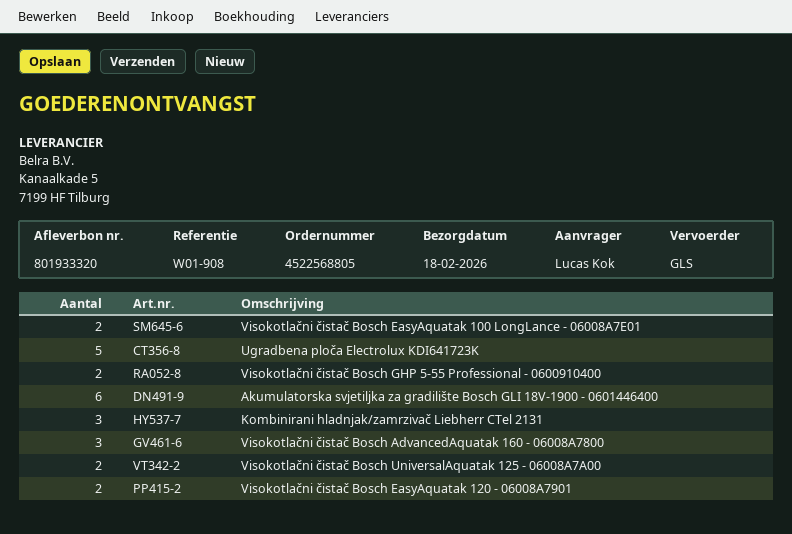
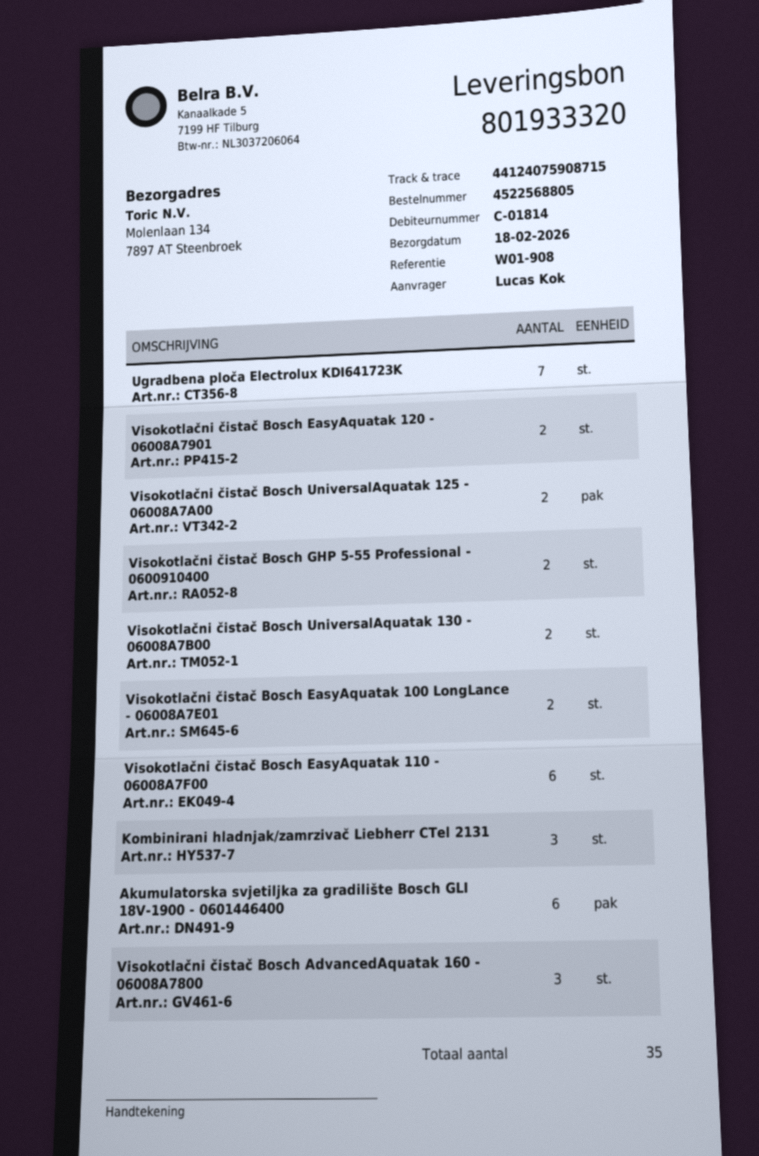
Ugradbena ploča Electrolux KDI641723K: 5 -> 7
Visokotlačni čistač Bosch UniversalAquatak 130 - 06008A7B00: none -> 2
Visokotlačni čistač Bosch EasyAquatak 110 - 06008A7F00: none -> 6

